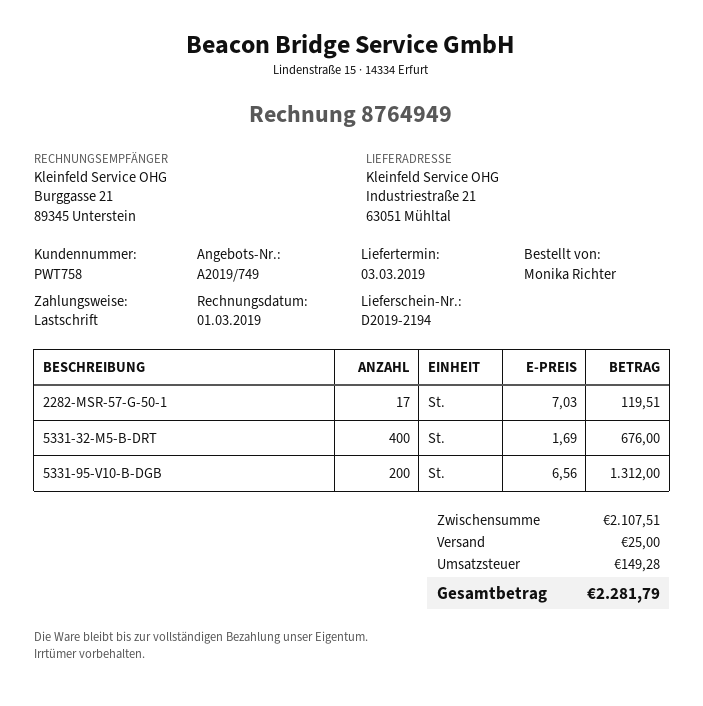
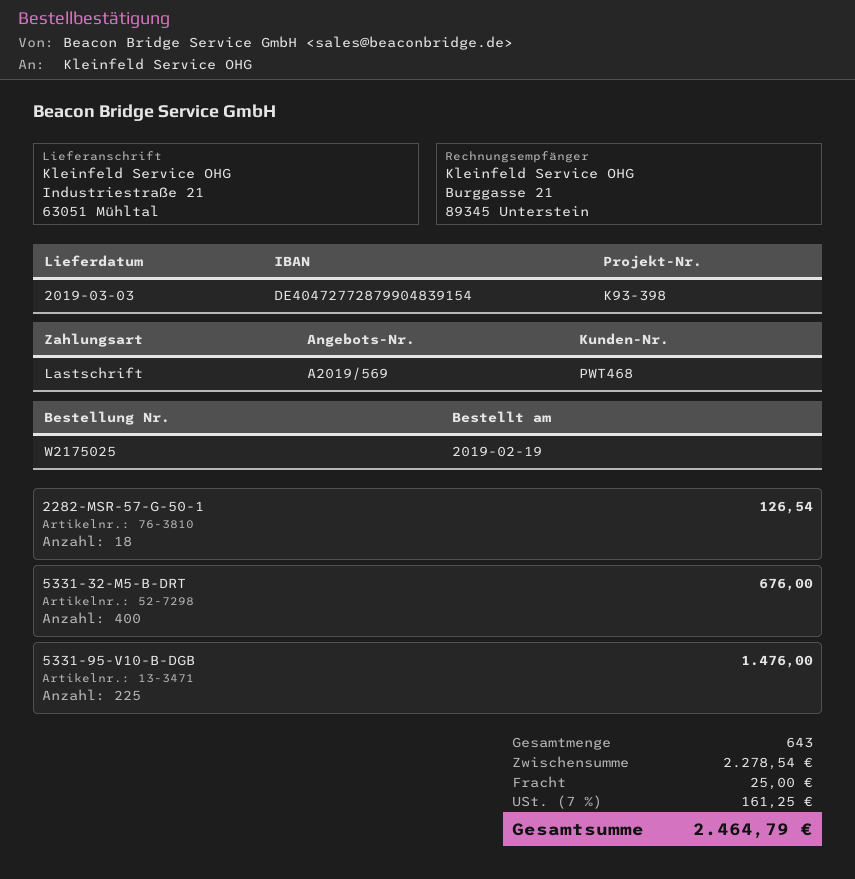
quote number: A2019/749 -> A2019/569
customer number: PWT758 -> PWT468
2282-MSR-57-G-50-1: 17 for 119.51 -> 18 for 126.54
5331-95-V10-B-DGB: 200 for 1312.00 -> 225 for 1476.00
subtotal: 2107.51 -> 2278.54
tax: 149.28 -> 161.25
total: 2281.79 -> 2464.79

